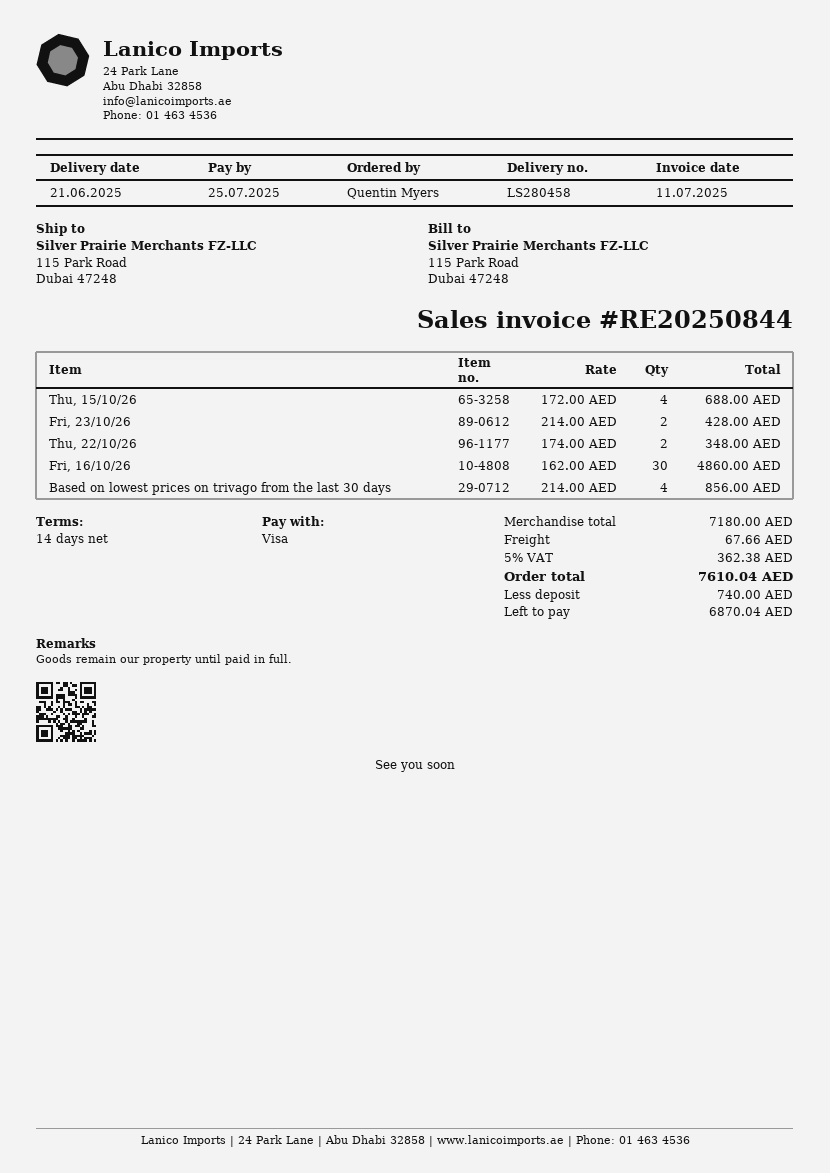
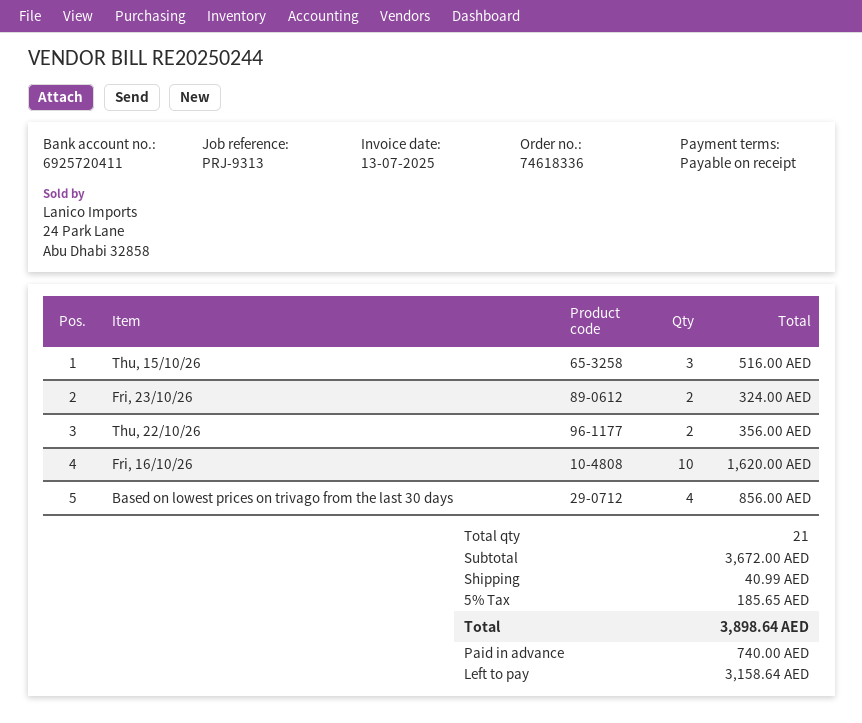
invoice number: RE20250844 -> RE20250244
invoice date: 2025-07-11 -> 2025-07-13
payment terms: 14 days -> on receipt
Thu, 15/10/26: 4 for 688.00 -> 3 for 516.00
Fri, 23/10/26: 2 for 428.00 -> 2 for 324.00
Thu, 22/10/26: 2 for 348.00 -> 2 for 356.00
Fri, 16/10/26: 30 for 4860.00 -> 10 for 1620.00
subtotal: 7180.00 -> 3672.00
shipping: 67.66 -> 40.99
tax: 5% = 362.38 -> 5% = 185.65
total: 7610.04 -> 3898.64
balance: 6870.04 -> 3158.64

